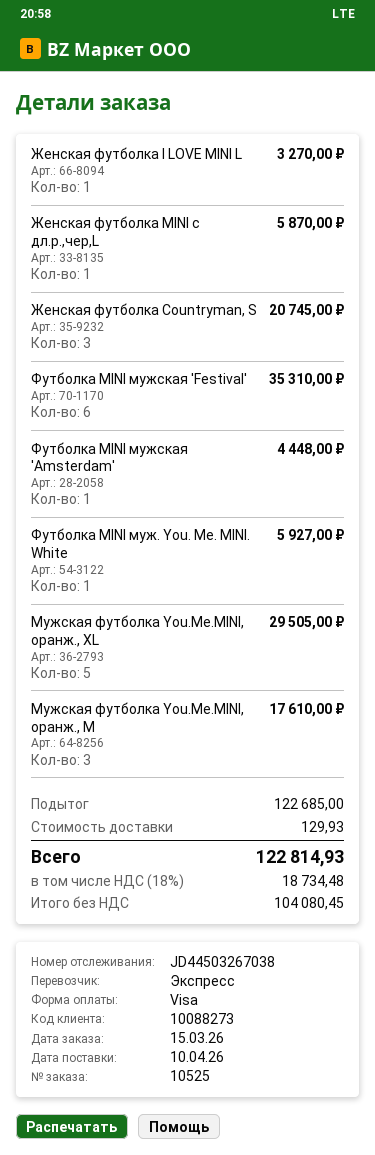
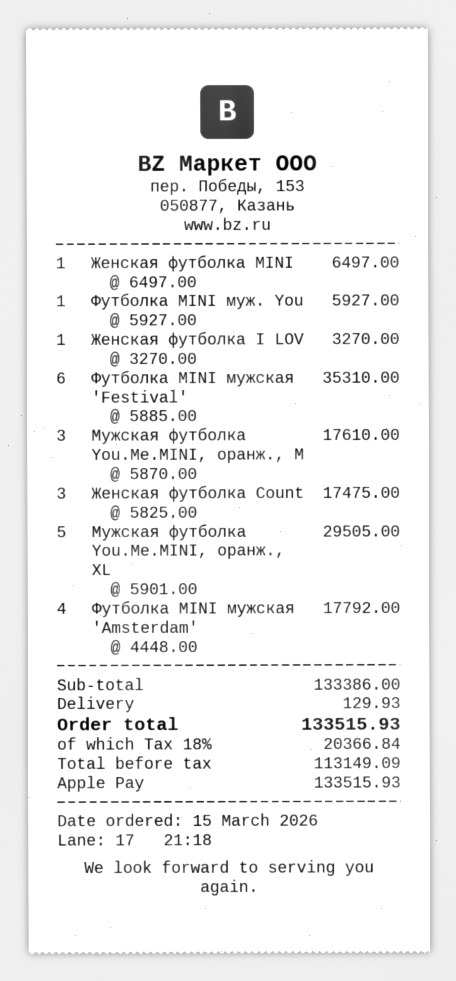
payment method: Visa -> Apple Pay
Женская футболка MINI с дл.р.,чер,L: 1 for 5870.00 -> 1 for 6497.00
Женская футболка Countryman, S: 3 for 20745.00 -> 3 for 17475.00
Футболка MINI мужская 'Amsterdam': 1 for 4448.00 -> 4 for 17792.00
subtotal: 122685.00 -> 133386.00
net: 104080.45 -> 113149.09
tax: 18% = 18734.48 -> 18% = 20366.84
total: 122814.93 -> 133515.93

